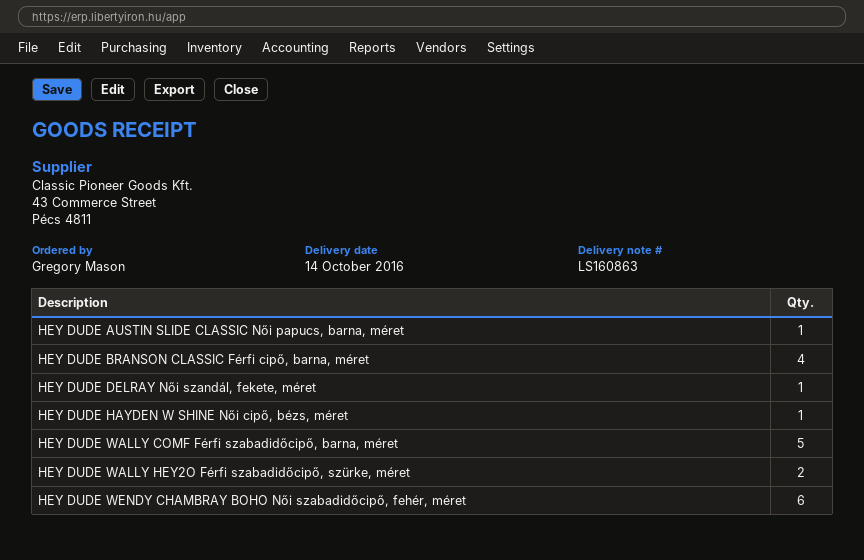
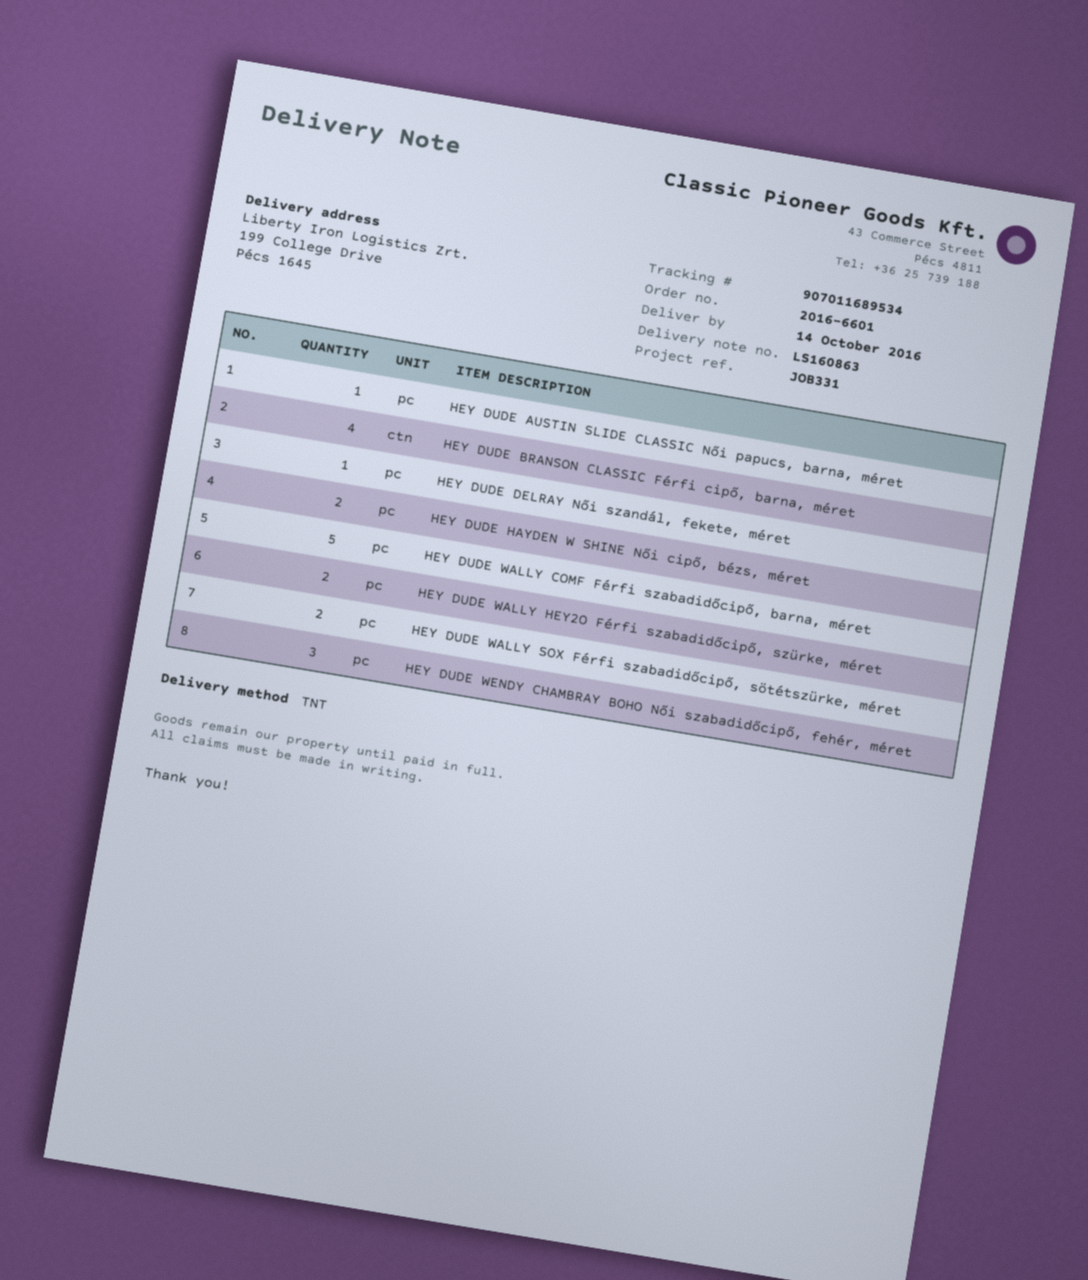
HEY DUDE HAYDEN W SHINE Női cipő, bézs, méret: 1 -> 2
HEY DUDE WENDY CHAMBRAY BOHO Női szabadidőcipő, fehér, méret: 6 -> 3
HEY DUDE WALLY SOX Férfi szabadidőcipő, sötétszürke, méret: none -> 2

